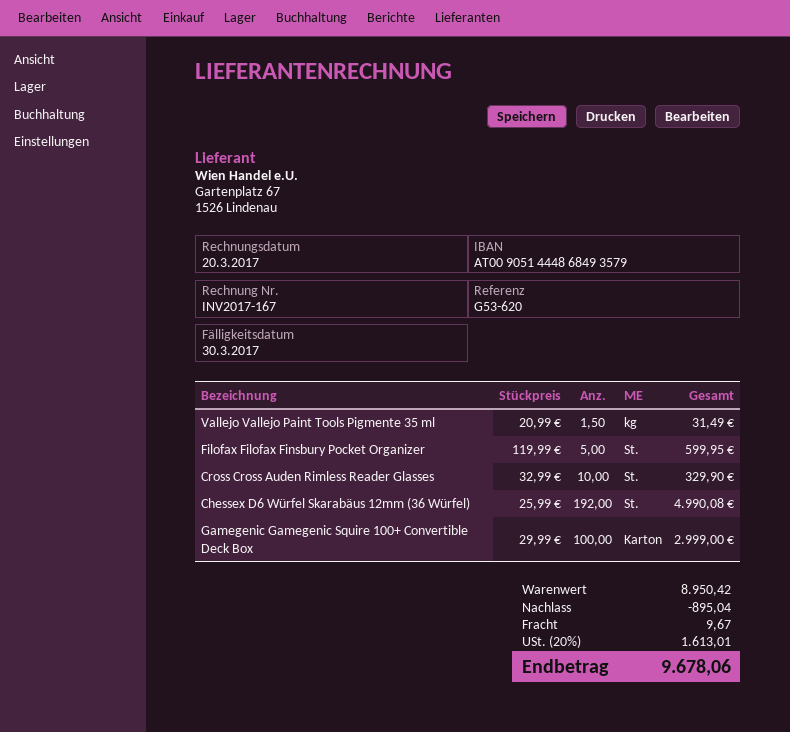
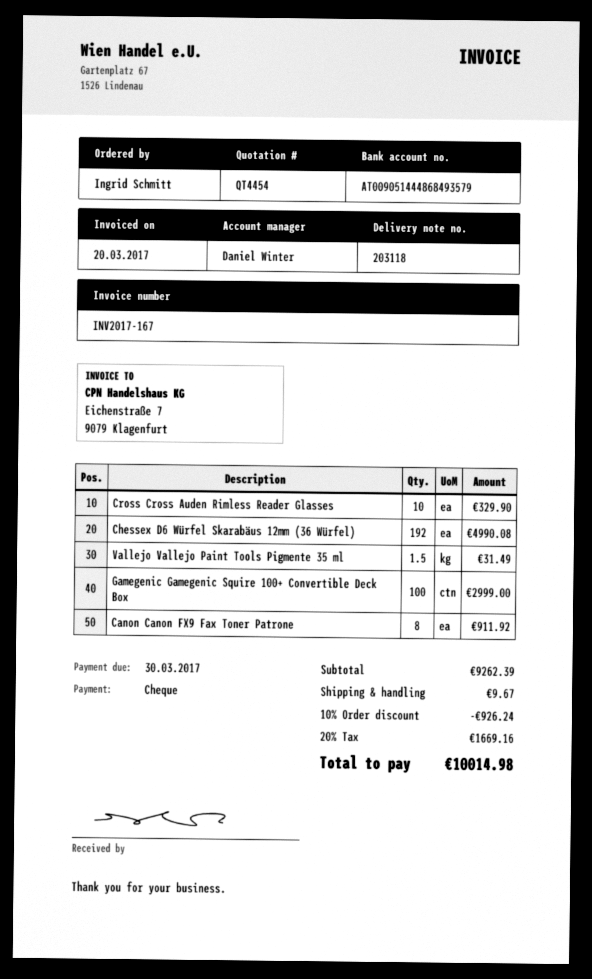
Filofax Filofax Finsbury Pocket Organizer: 5 for 599.95 -> none
Canon Canon FX9 Fax Toner Patrone: none -> 8 for 911.92
subtotal: 8950.42 -> 9262.39
discount: 895.04 -> 926.24
tax: 20% = 1613.01 -> 20% = 1669.16
total: 9678.06 -> 10014.98

